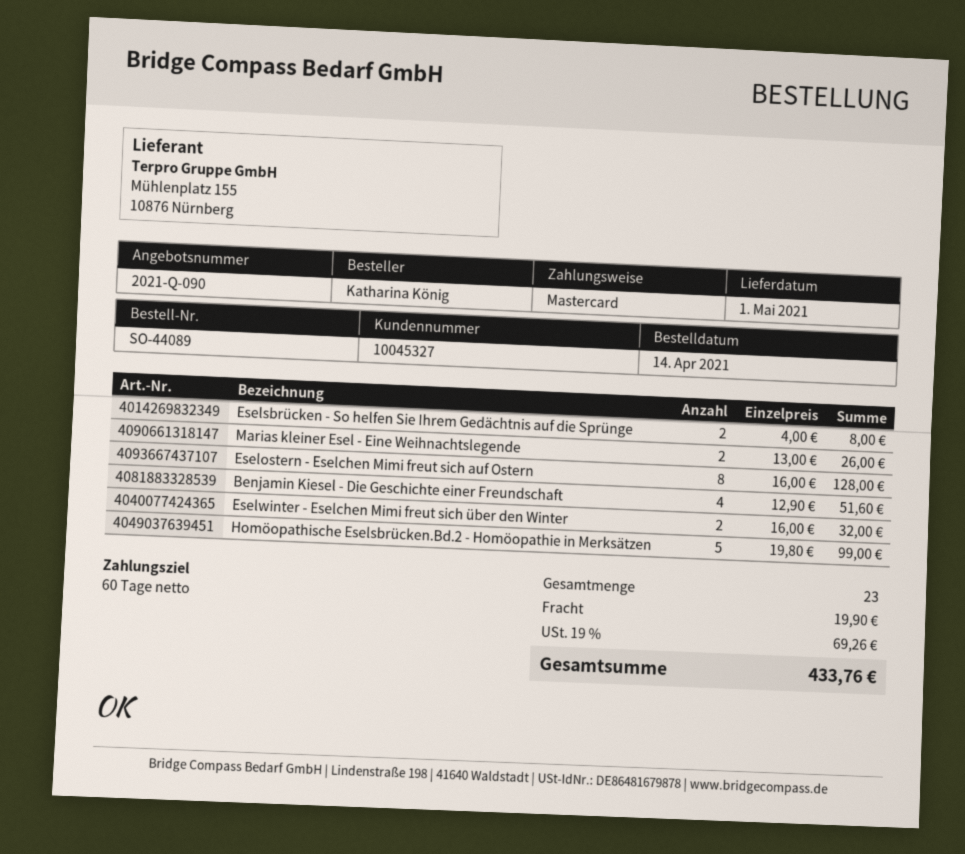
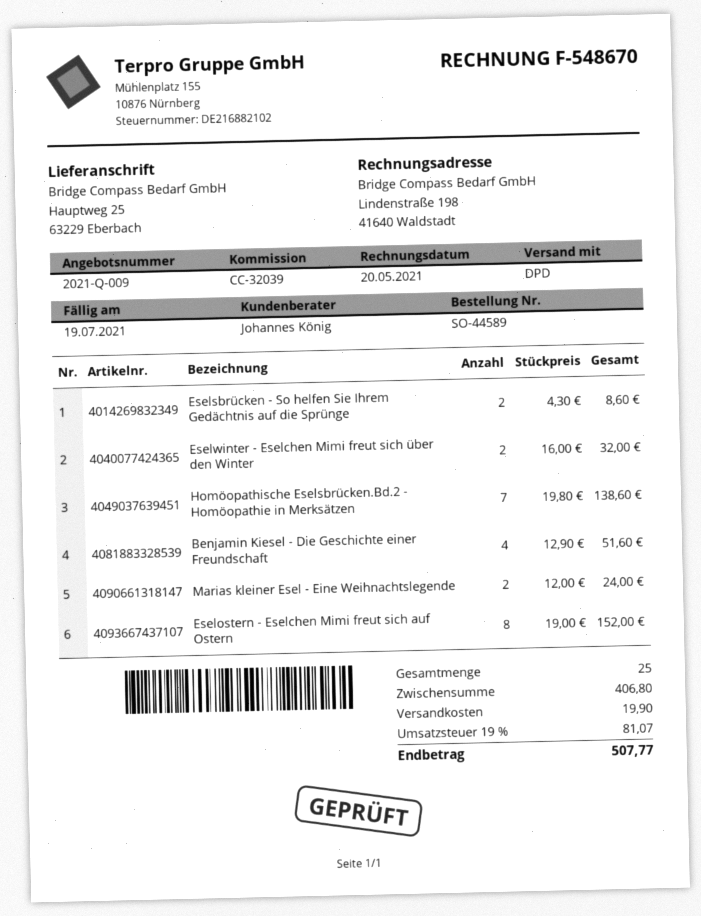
quote number: 2021-Q-090 -> 2021-Q-009
order number: SO-44089 -> SO-44589
Eselsbrücken - So helfen Sie Ihrem Gedächtnis auf die Sprünge: 2 x 4.00 = 8.00 -> 2 x 4.30 = 8.60
Marias kleiner Esel - Eine Weihnachtslegende: 2 x 13.00 = 26.00 -> 2 x 12.00 = 24.00
Eselostern - Eselchen Mimi freut sich auf Ostern: 8 x 16.00 = 128.00 -> 8 x 19.00 = 152.00
Homöopathische Eselsbrücken.Bd.2 - Homöopathie in Merksätzen: 5 x 19.80 = 99.00 -> 7 x 19.80 = 138.60
total quantity: 23 -> 25
tax: 19% = 69.26 -> 19% = 81.07
total: 433.76 -> 507.77

